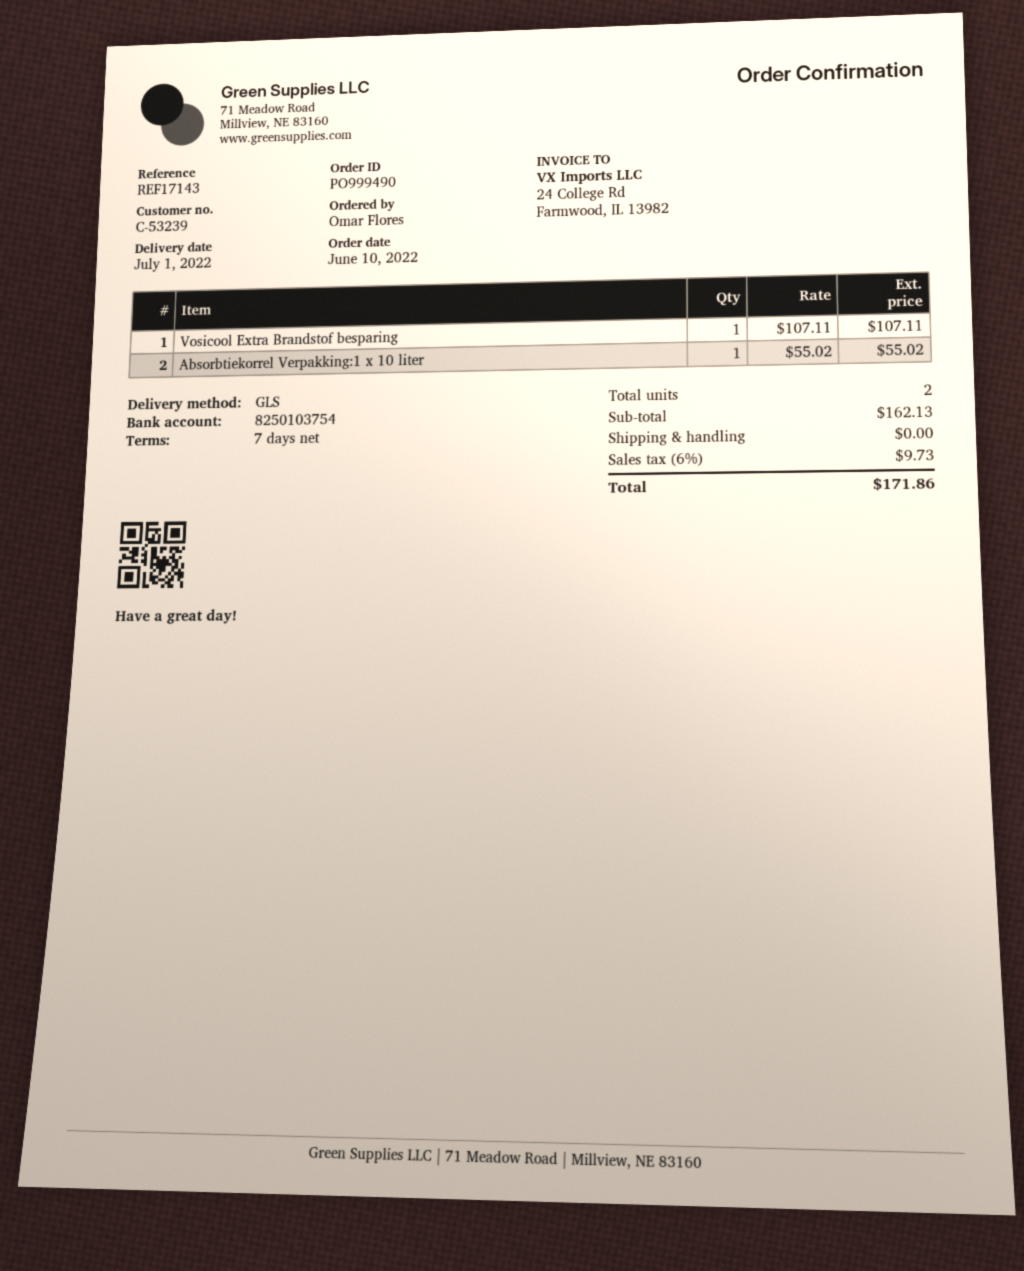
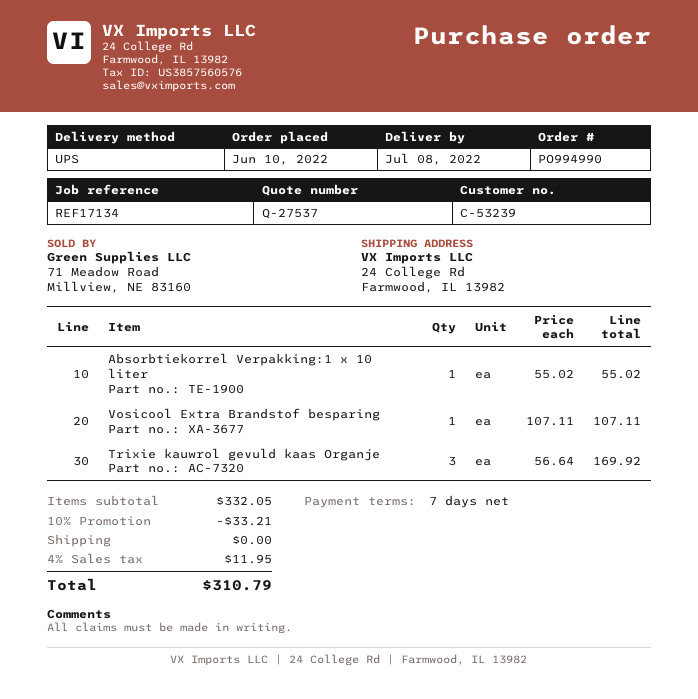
order number: PO999490 -> PO994990
delivery date: 2022-07-01 -> 2022-07-08
reference: REF17143 -> REF17134
shipping method: GLS -> UPS
Trixie kauwrol gevuld kaas Organje: none -> 3 x 56.64 = 169.92
subtotal: 162.13 -> 332.05
discount: none -> 10% = 33.21
tax: 6% = 9.73 -> 4% = 11.95
total: 171.86 -> 310.79

